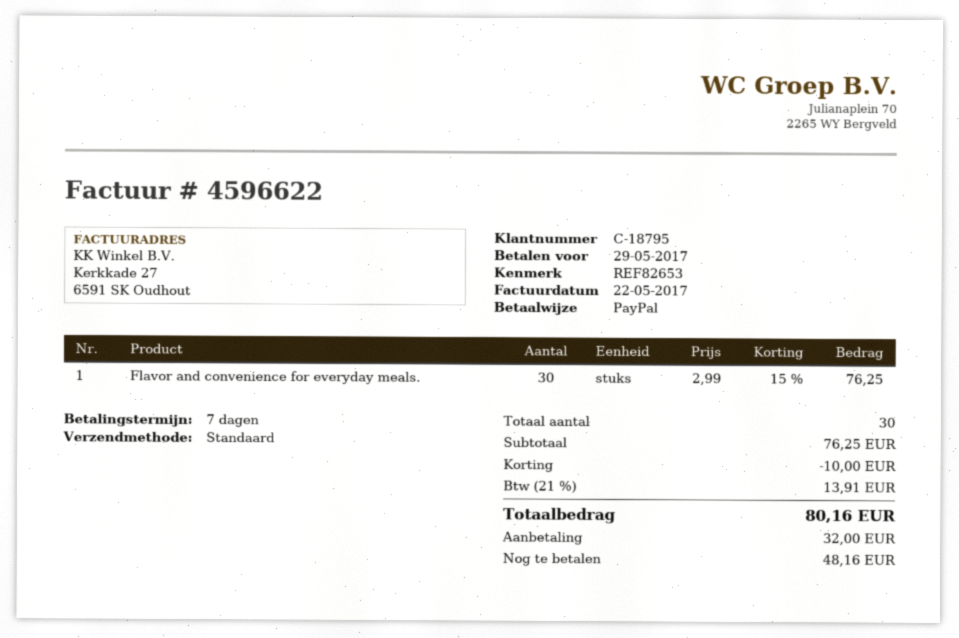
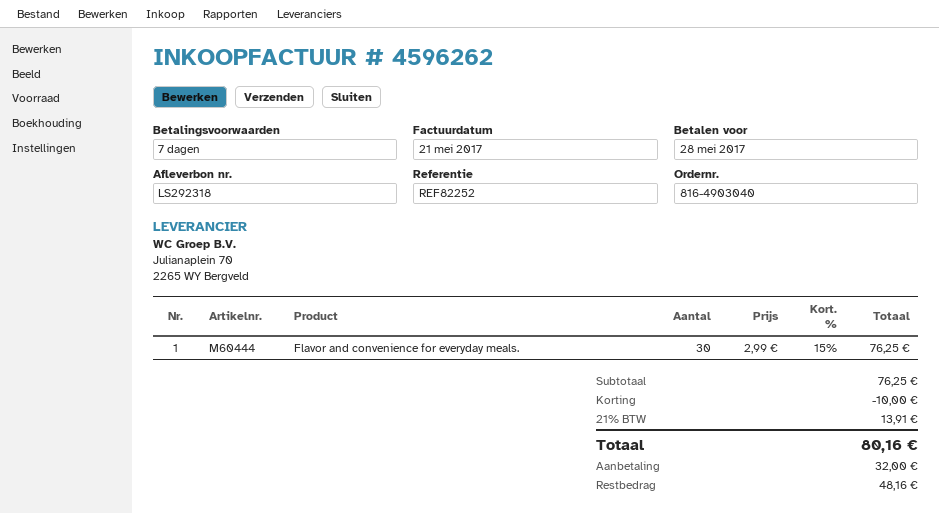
invoice number: 4596622 -> 4596262
invoice date: 2017-05-22 -> 2017-05-21
due date: 2017-05-29 -> 2017-05-28
reference: REF82653 -> REF82252

